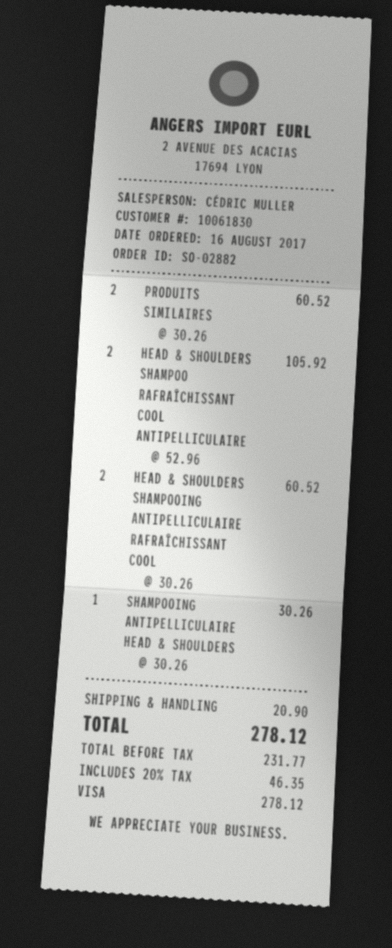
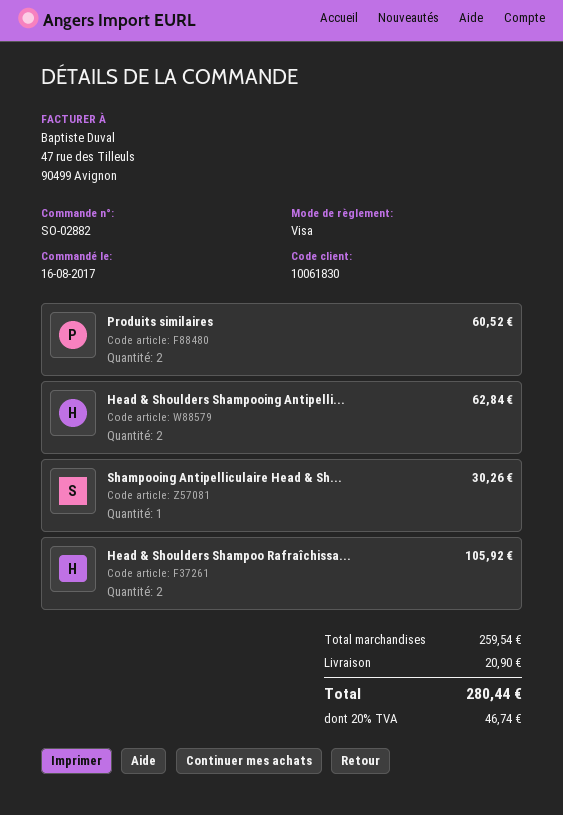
HEAD & SHOULDERS SHAMPOOING ANTIPELLICULAIRE RAFRAÎCHISSANT COOL: 2 for 60.52 -> 2 for 62.84
tax: 20% = 46.35 -> 20% = 46.74
total: 278.12 -> 280.44

